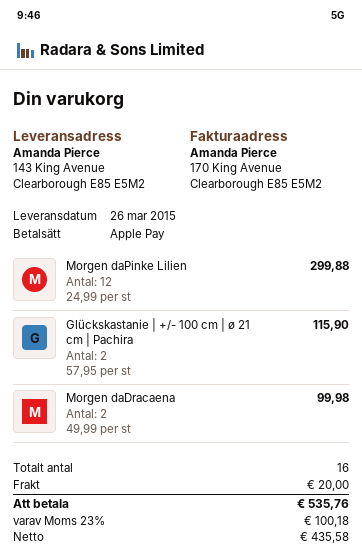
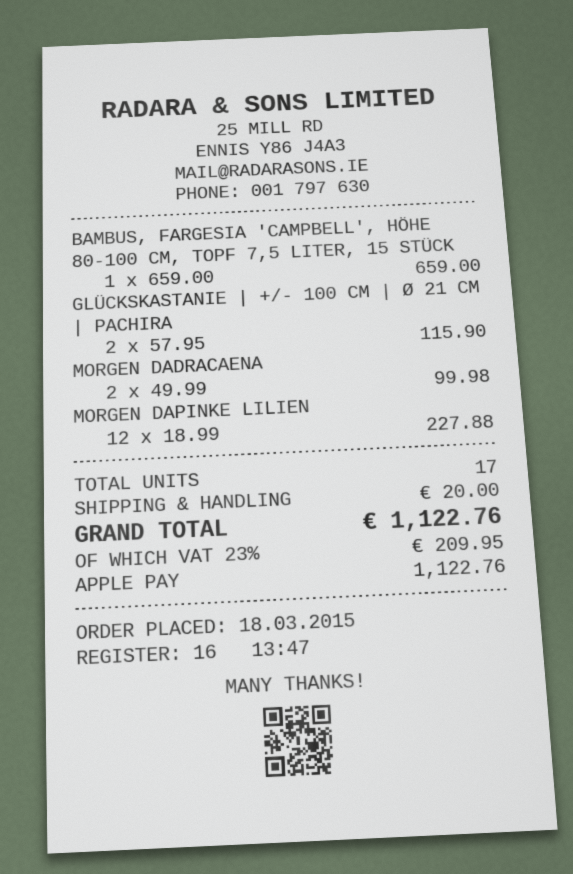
Morgen daPinke Lilien: 12 x 24.99 = 299.88 -> 12 x 18.99 = 227.88
BAMBUS, FARGESIA 'CAMPBELL', HÖHE 80-100 CM, TOPF 7,5 LITER, 15 STÜCK: none -> 1 x 659.00 = 659.00
total quantity: 16 -> 17
tax: 23% = 100.18 -> 23% = 209.95
total: 535.76 -> 1122.76

